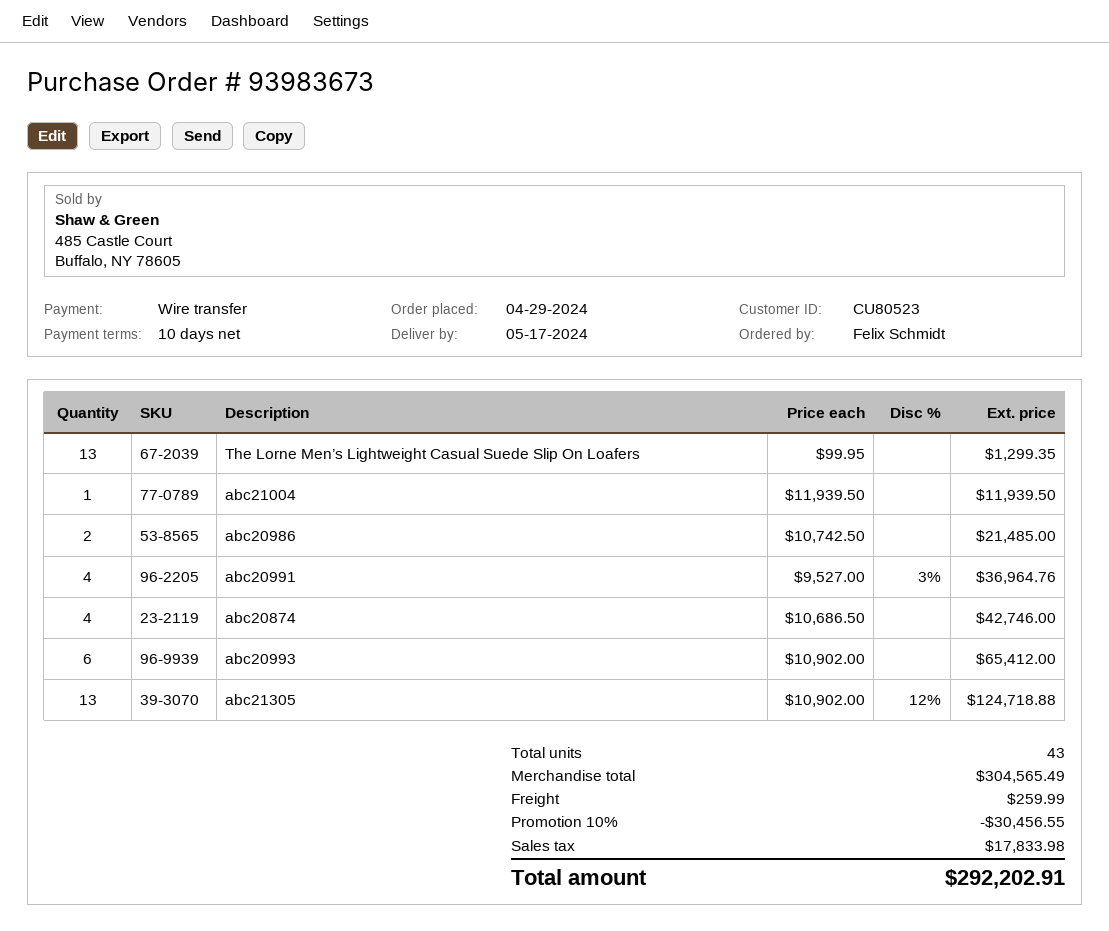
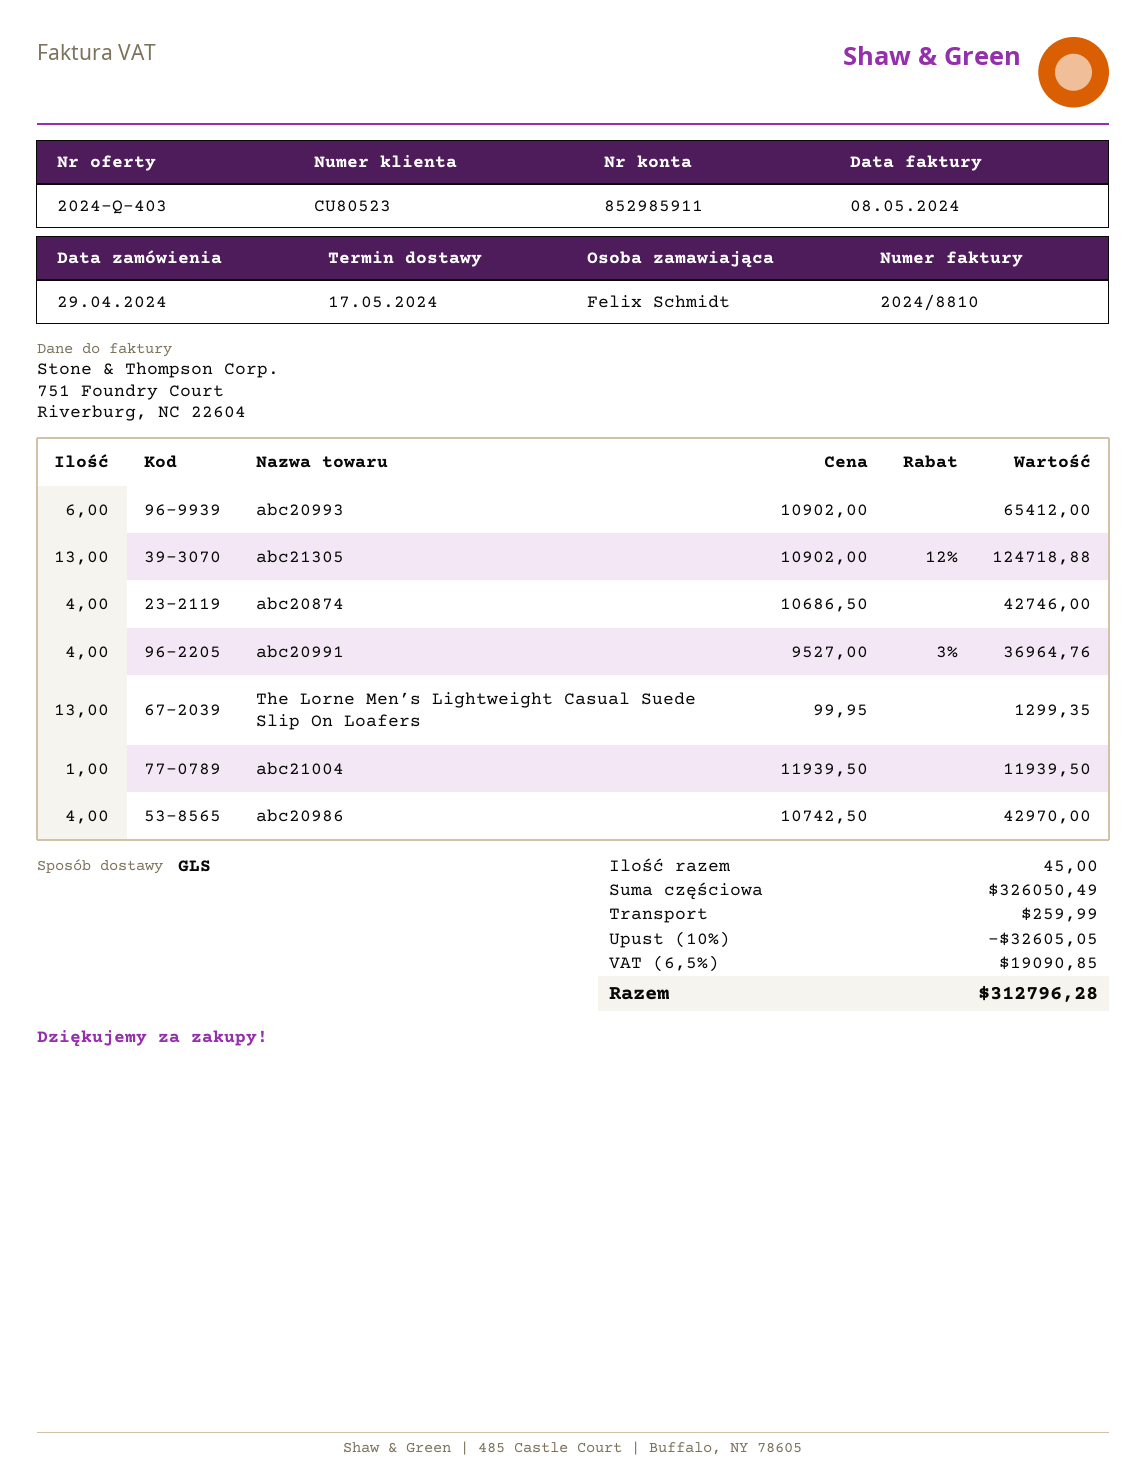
abc20986: 2 x 10742.50 = 21485.00 -> 4 x 10742.50 = 42970.00
total quantity: 43 -> 45
subtotal: 304565.49 -> 326050.49
discount: 10% = 30456.55 -> 10% = 32605.05
tax: 17833.98 -> 19090.85
total: 292202.91 -> 312796.28

